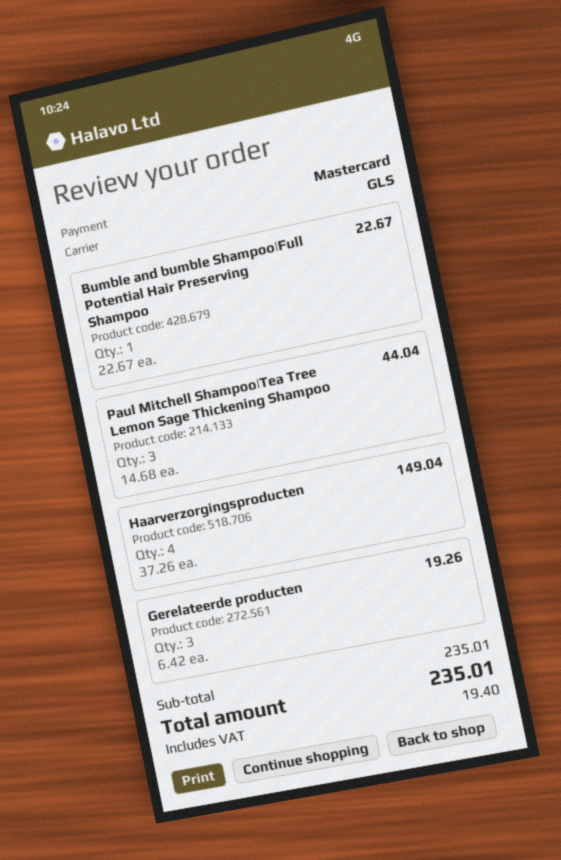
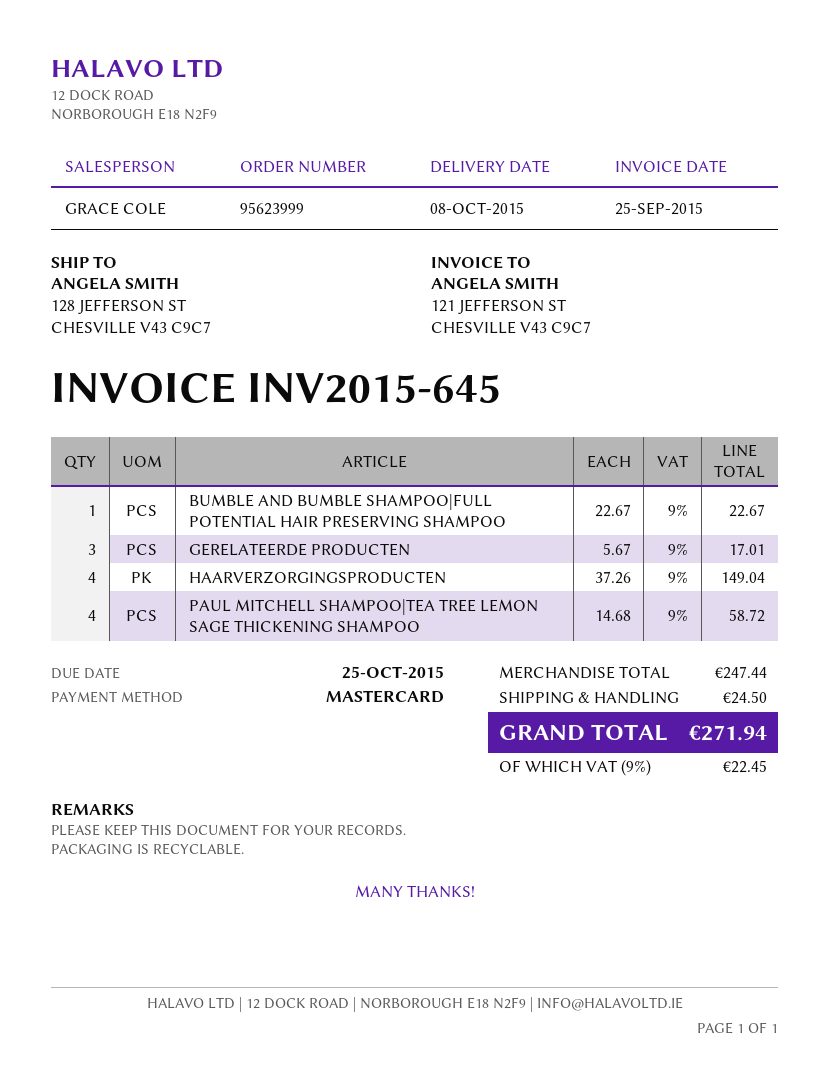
Paul Mitchell Shampoo|Tea Tree Lemon Sage Thickening Shampoo: 3 x 14.68 = 44.04 -> 4 x 14.68 = 58.72
Gerelateerde producten: 3 x 6.42 = 19.26 -> 3 x 5.67 = 17.01
subtotal: 235.01 -> 247.44
shipping: none -> 24.50
tax: 19.40 -> 22.45
total: 235.01 -> 271.94

